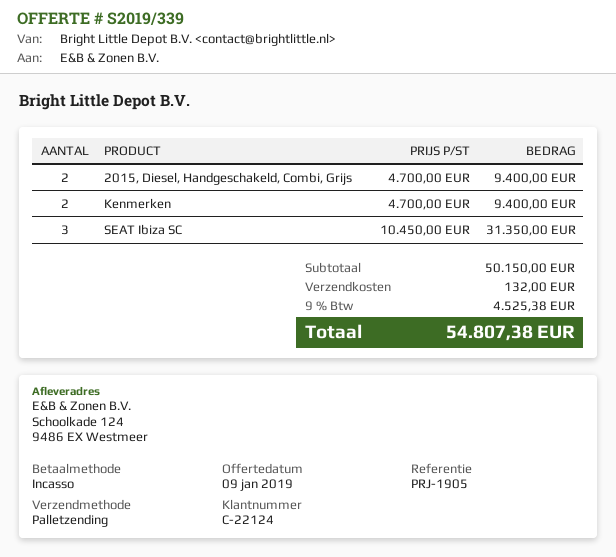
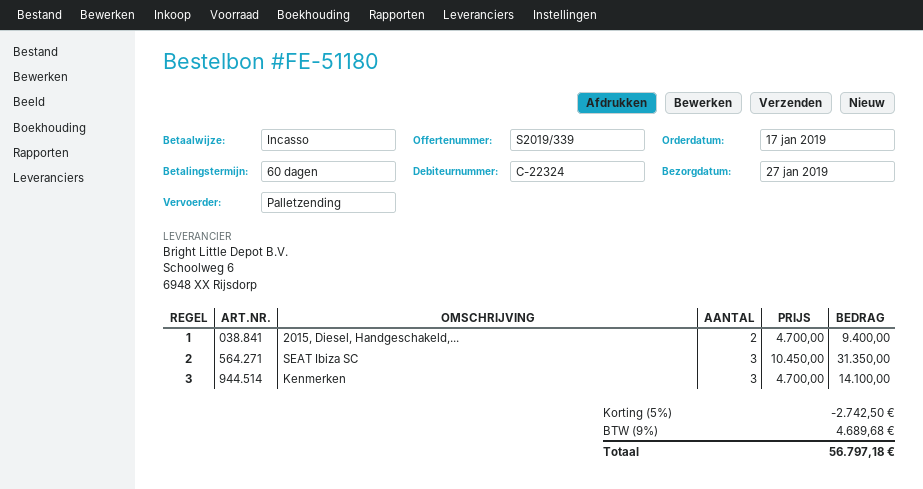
customer number: C-22124 -> C-22324
Kenmerken: 2 x 4700.00 = 9400.00 -> 3 x 4700.00 = 14100.00
discount: none -> 5% = 2742.50
shipping: 132.00 -> none
tax: 9% = 4525.38 -> 9% = 4689.68
total: 54807.38 -> 56797.18

